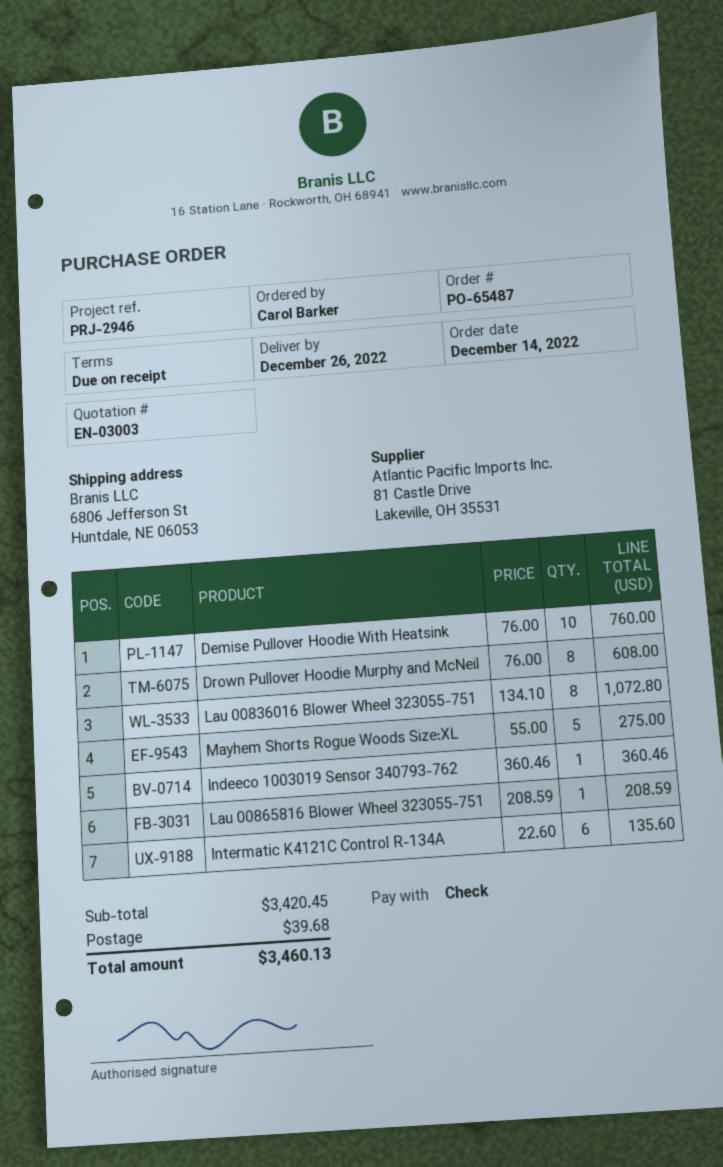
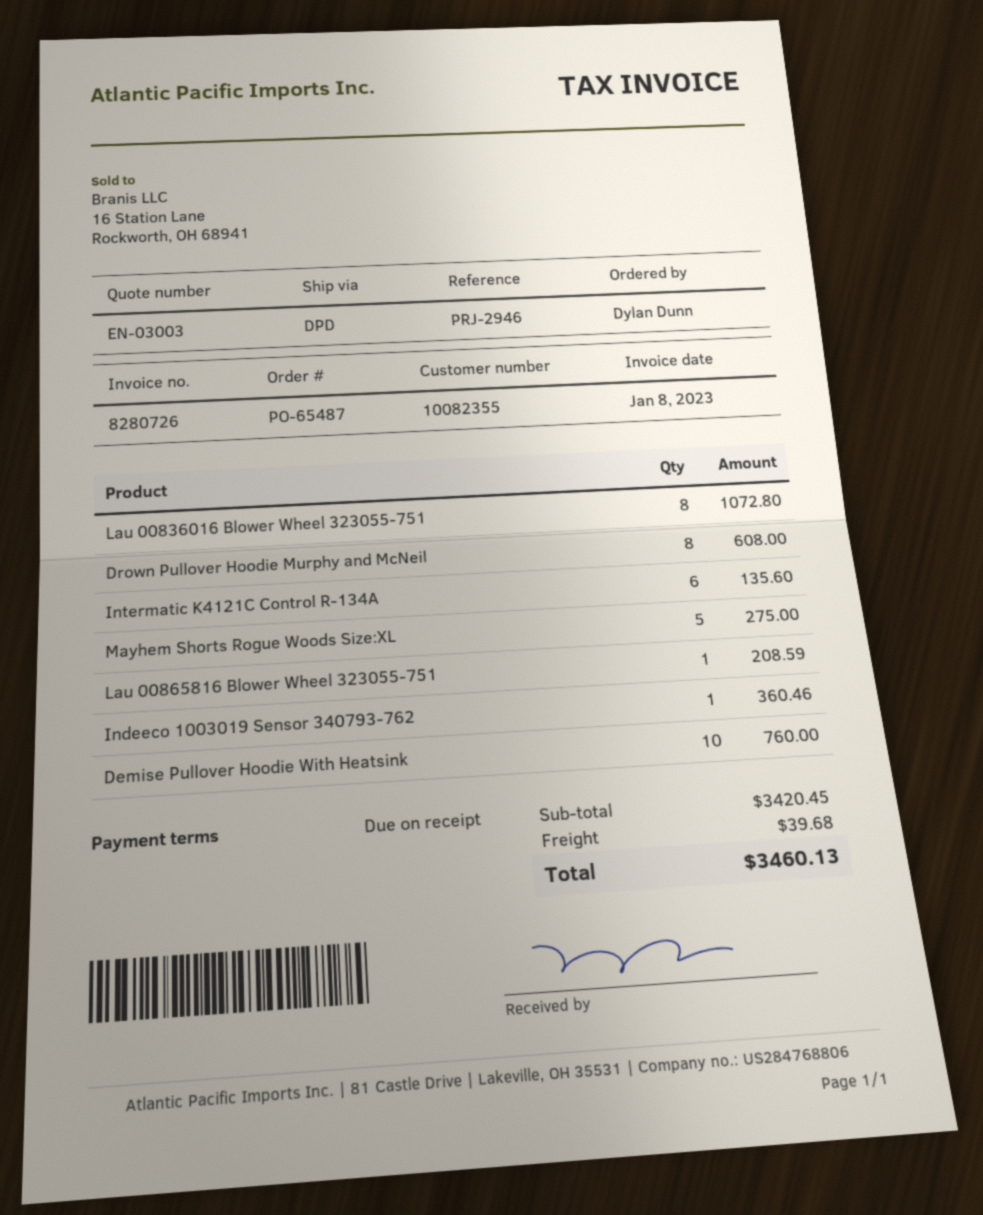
ordered by: Carol Barker -> Dylan Dunn

